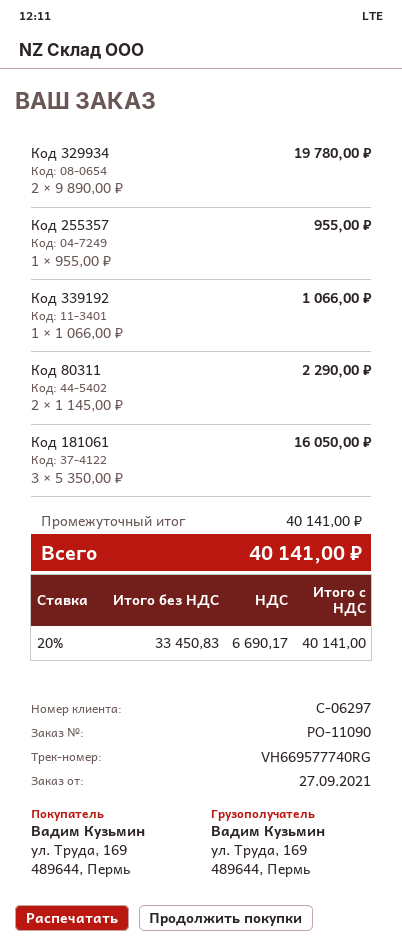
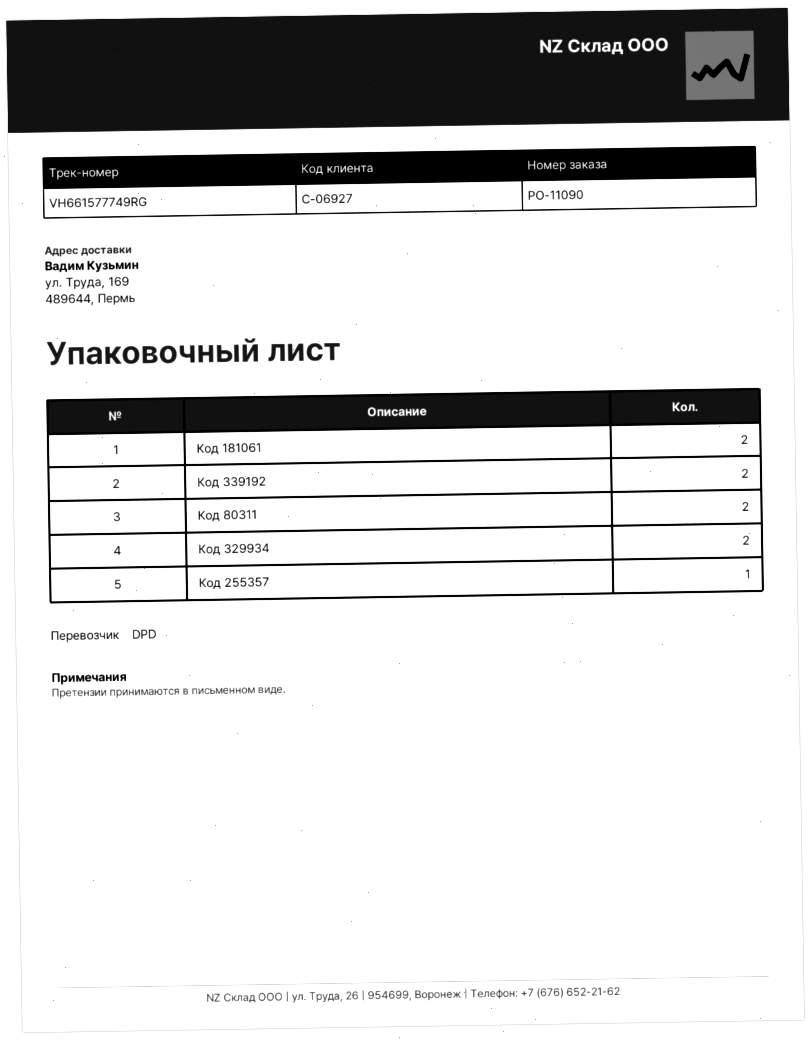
customer number: C-06297 -> C-06927
tracking number: VH669577740RG -> VH661577749RG
Код 339192: 1 -> 2
Код 181061: 3 -> 2

